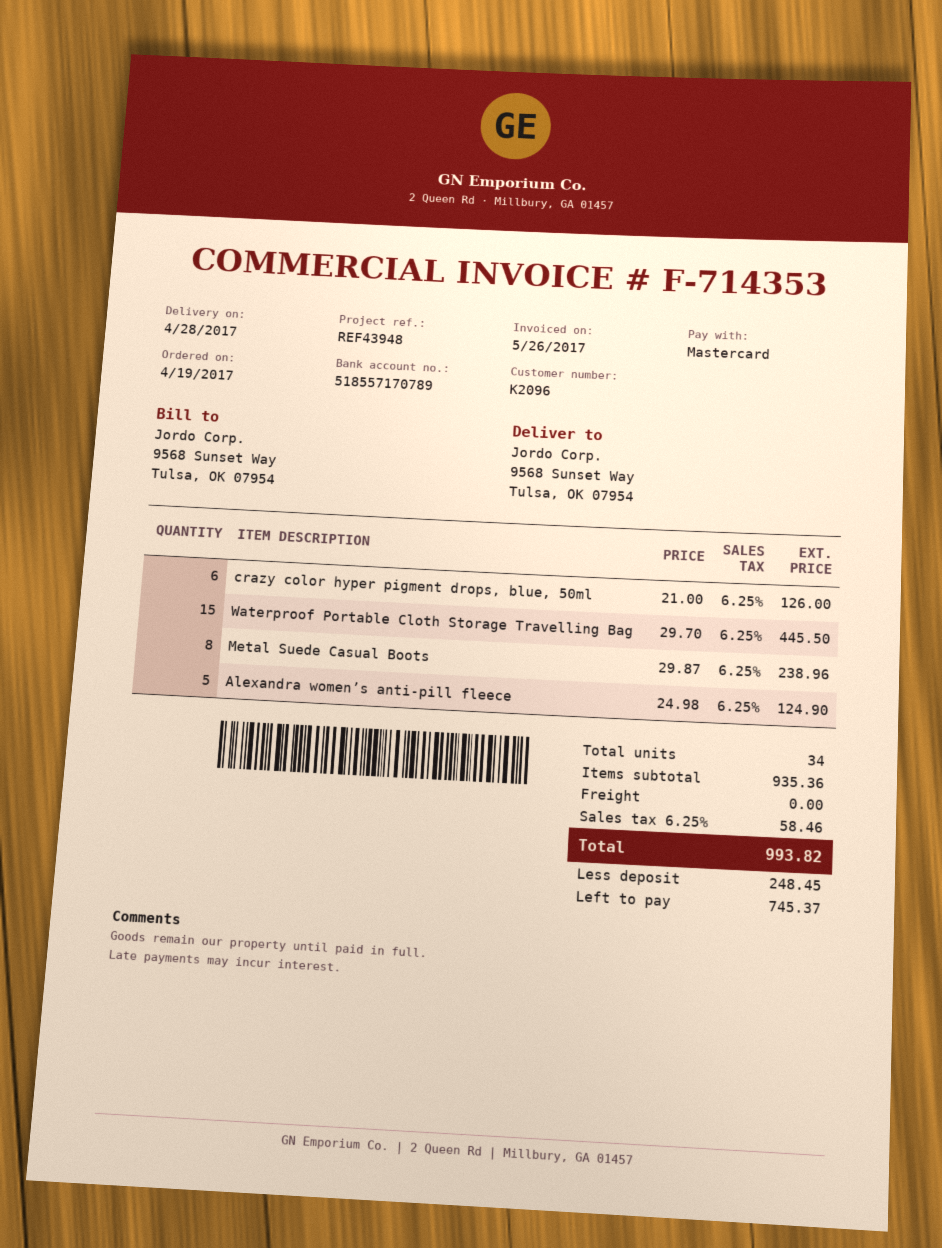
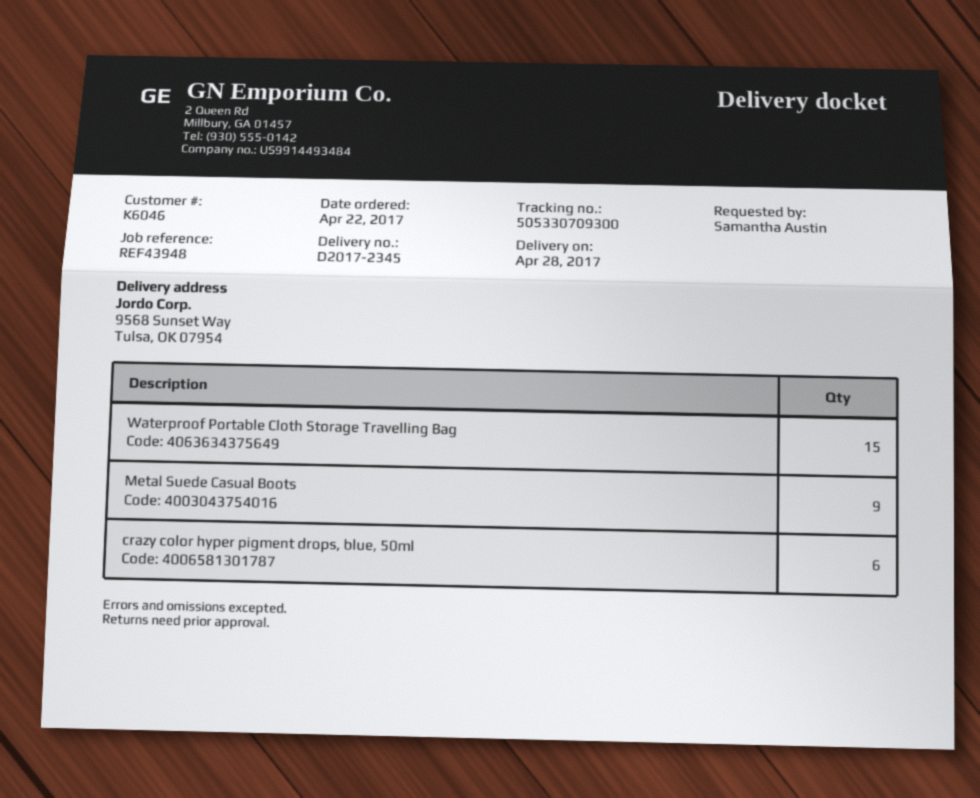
order date: 2017-04-19 -> 2017-04-22
customer number: K2096 -> K6046
Metal Suede Casual Boots: 8 -> 9
Alexandra women’s anti-pill fleece: 5 -> none

